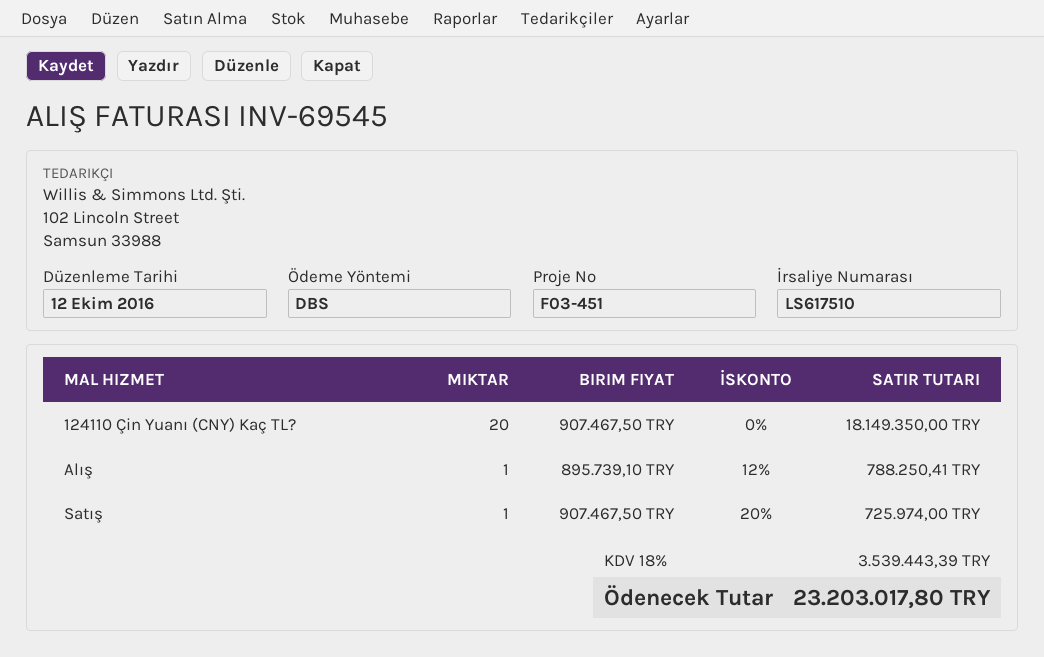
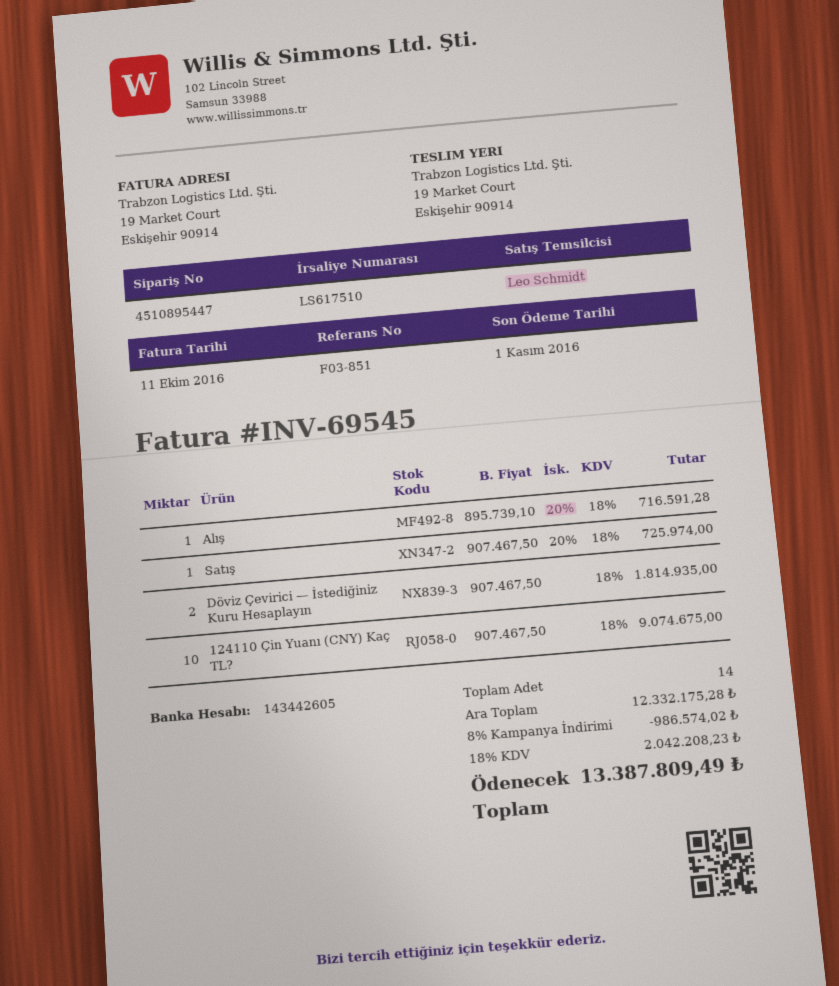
invoice date: 2016-10-12 -> 2016-10-11
reference: F03-451 -> F03-851
124110 Çin Yuanı (CNY) Kaç TL?: 20 x 907467.50 = 18149350.00 -> 10 x 907467.50 = 9074675.00
Alış: 1 x 895739.10 - 12% = 788250.41 -> 1 x 895739.10 - 20% = 716591.28
Döviz Çevirici — İstediğiniz Kuru Hesaplayın: none -> 2 x 907467.50 = 1814935.00
discount: none -> 8% = 986574.02
tax: 18% = 3539443.39 -> 18% = 2042208.23
total: 23203017.80 -> 13387809.49

